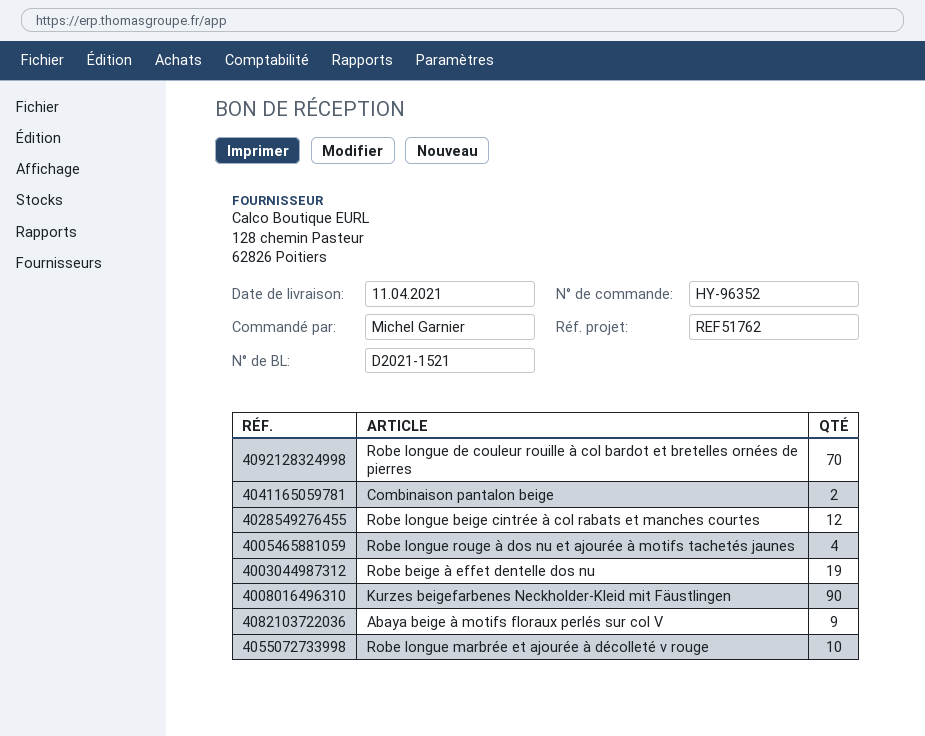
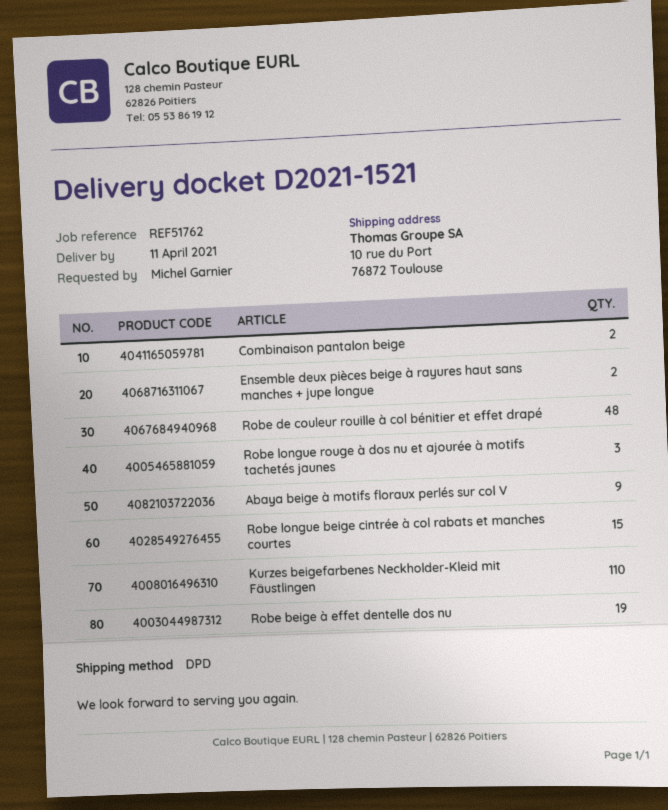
Robe longue de couleur rouille à col bardot et bretelles ornées de pierres: 70 -> none
Robe longue beige cintrée à col rabats et manches courtes: 12 -> 15
Robe longue rouge à dos nu et ajourée à motifs tachetés jaunes: 4 -> 3
Kurzes beigefarbenes Neckholder-Kleid mit Fäustlingen: 90 -> 110
Robe longue marbrée et ajourée à décolleté v rouge: 10 -> none
Ensemble deux pièces beige à rayures haut sans manches + jupe longue: none -> 2
Robe de couleur rouille à col bénitier et effet drapé: none -> 48

